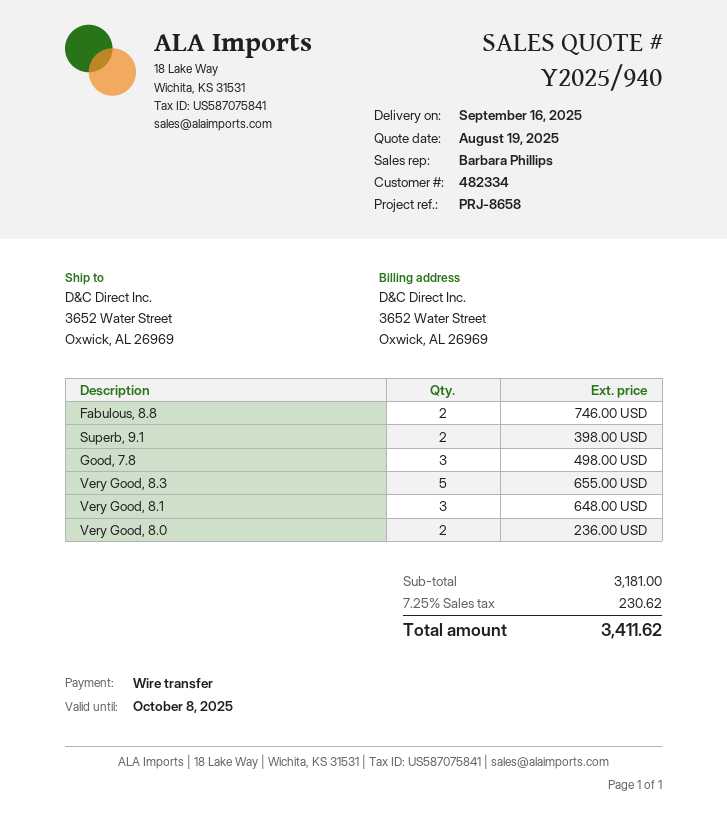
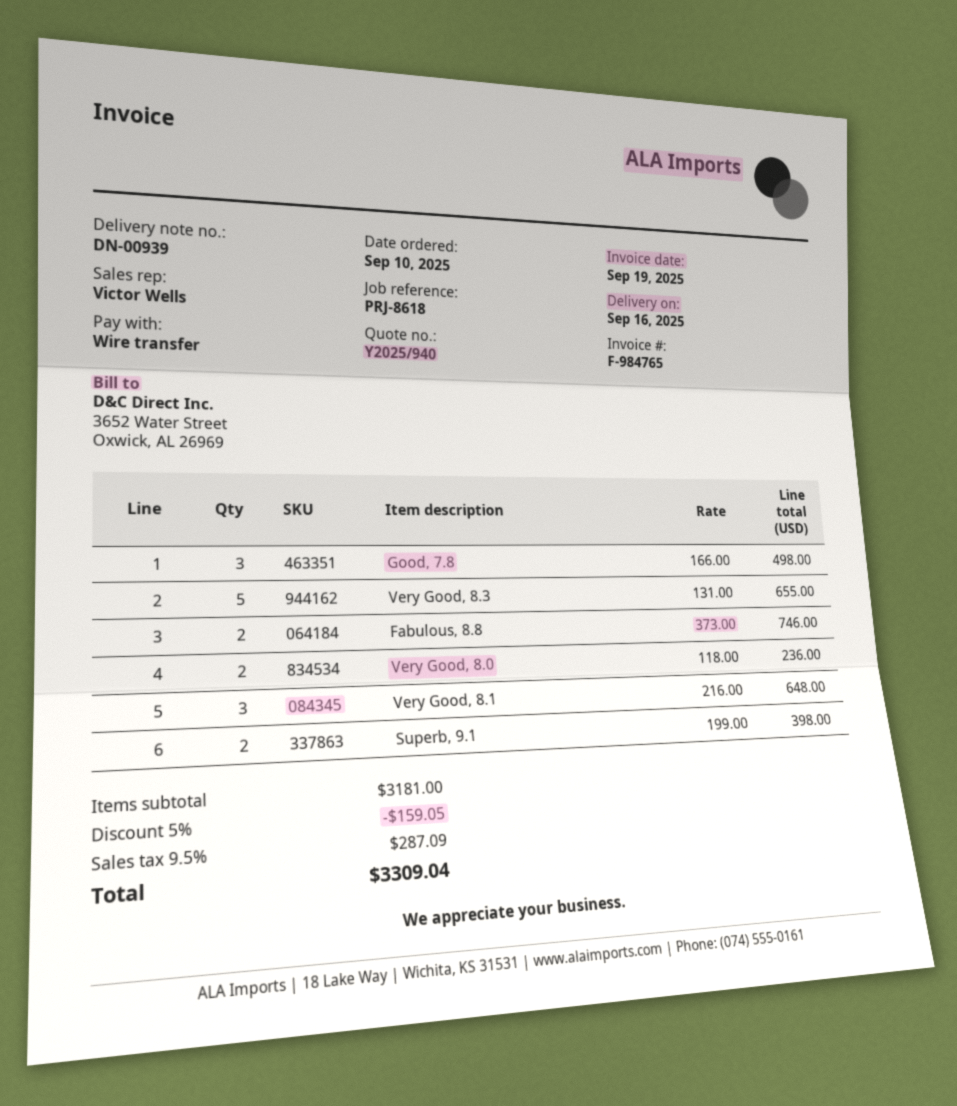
reference: PRJ-8658 -> PRJ-8618
sales rep: Barbara Phillips -> Victor Wells
discount: none -> 5% = 159.05
tax: 7.25% = 230.62 -> 9.5% = 287.09
total: 3411.62 -> 3309.04

